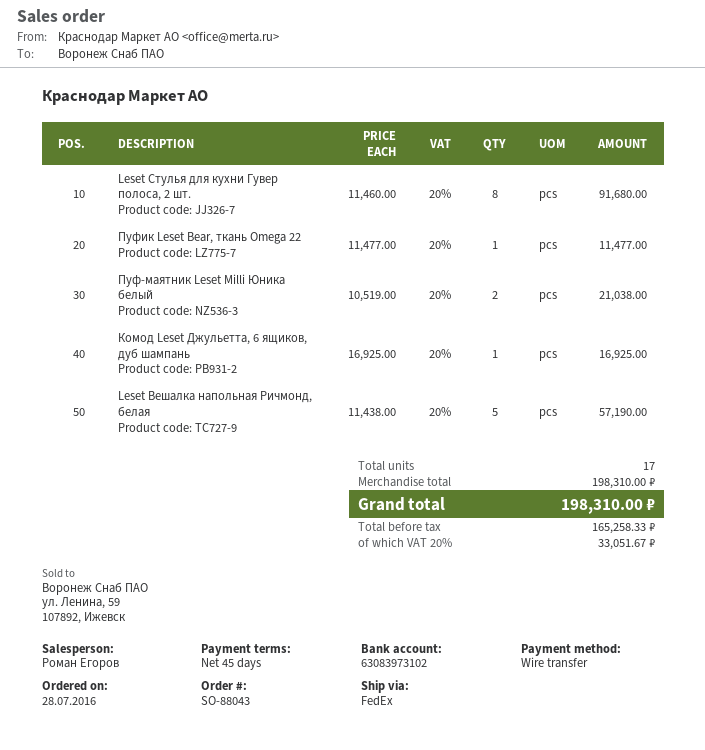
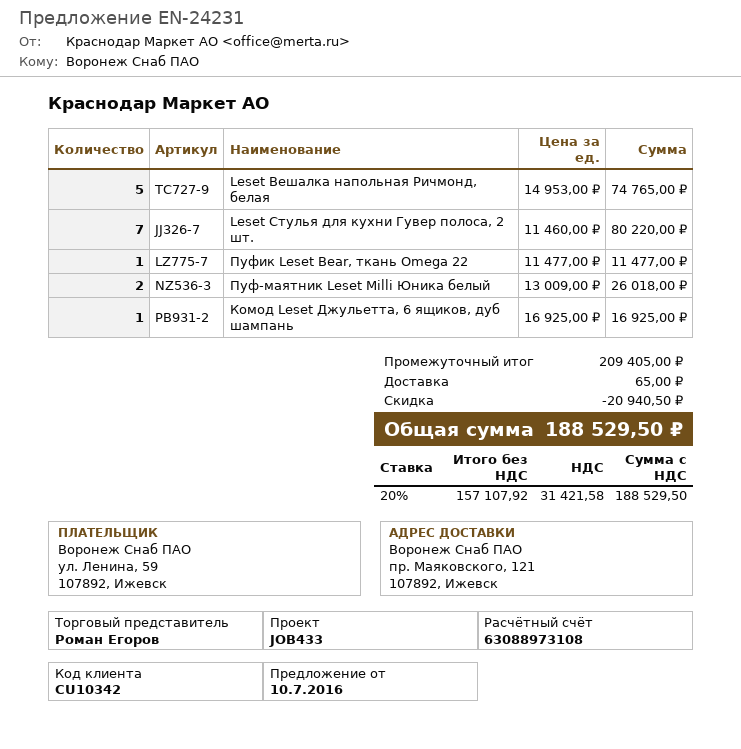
bank account: 63083973102 -> 63088973108
Leset Стулья для кухни Гувер полоса, 2 шт.: 8 x 11460.00 = 91680.00 -> 7 x 11460.00 = 80220.00
Пуф-маятник Leset Milli Юника белый: 2 x 10519.00 = 21038.00 -> 2 x 13009.00 = 26018.00
Leset Вешалка напольная Ричмонд, белая: 5 x 11438.00 = 57190.00 -> 5 x 14953.00 = 74765.00
subtotal: 198310.00 -> 209405.00
discount: none -> 20940.50
shipping: none -> 65.00
net: 165258.33 -> 157107.92
tax: 20% = 33051.67 -> 20% = 31421.58
total: 198310.00 -> 188529.50

